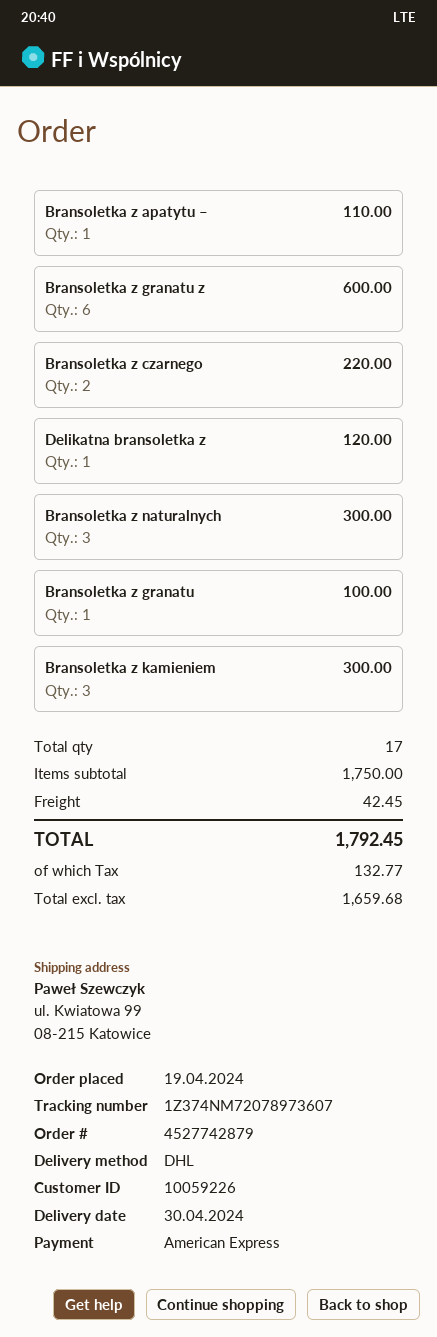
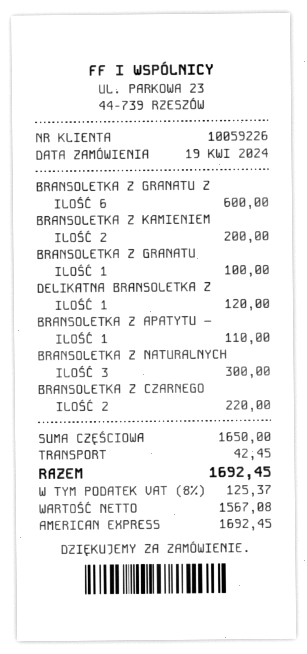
Bransoletka z kamieniem: 3 for 300.00 -> 2 for 200.00
subtotal: 1750.00 -> 1650.00
net: 1659.68 -> 1567.08
tax: 132.77 -> 125.37
total: 1792.45 -> 1692.45

